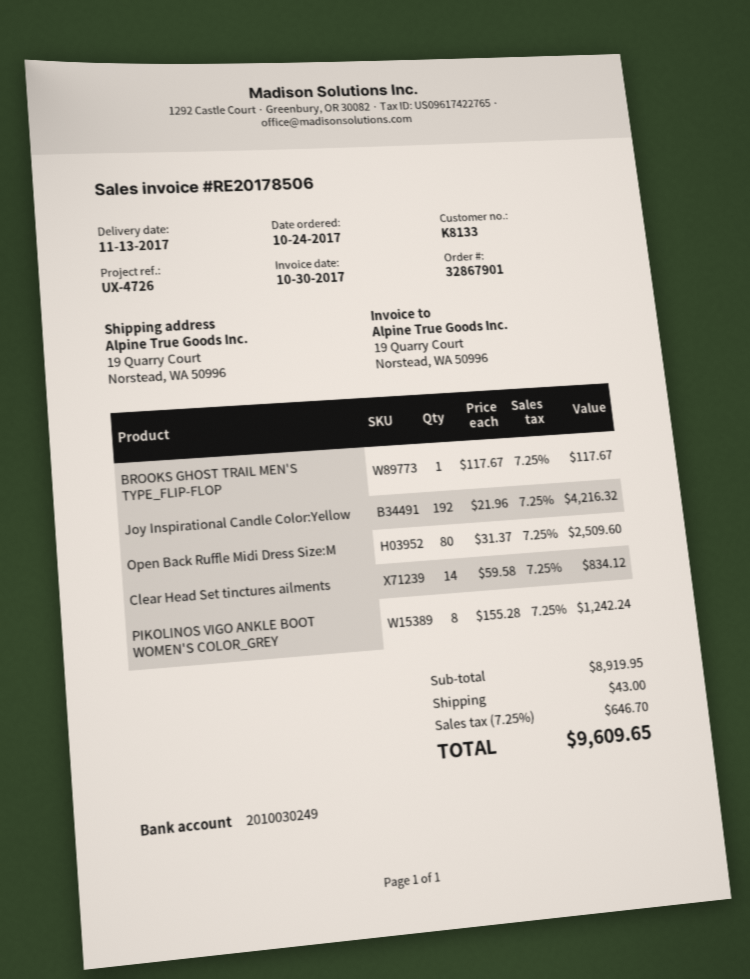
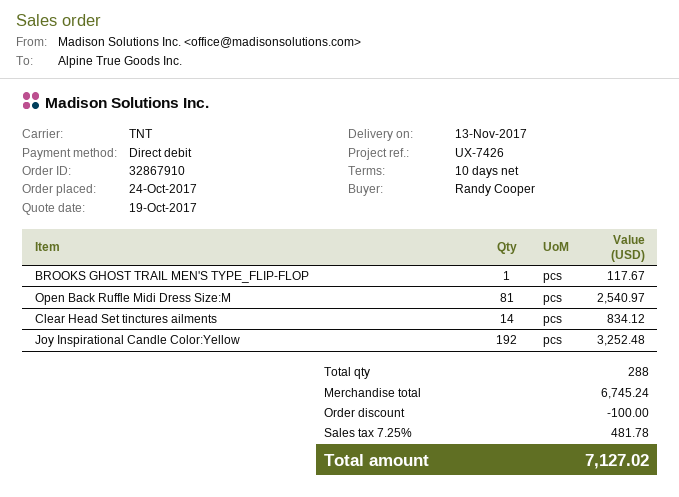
order number: 32867901 -> 32867910
reference: UX-4726 -> UX-7426
Joy Inspirational Candle Color:Yellow: 192 for 4216.32 -> 192 for 3252.48
Open Back Ruffle Midi Dress Size:M: 80 for 2509.60 -> 81 for 2540.97
PIKOLINOS VIGO ANKLE BOOT WOMEN'S COLOR_GREY: 8 for 1242.24 -> none
subtotal: 8919.95 -> 6745.24
discount: none -> 100.00
shipping: 43.00 -> none
tax: 7.25% = 646.70 -> 7.25% = 481.78
total: 9609.65 -> 7127.02

